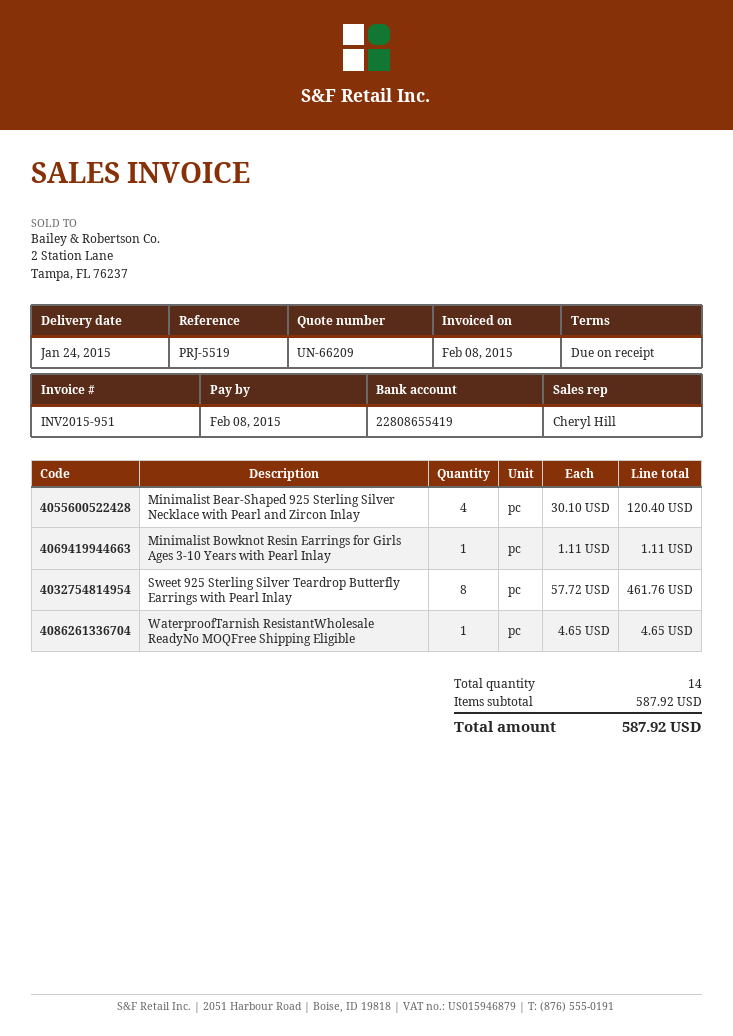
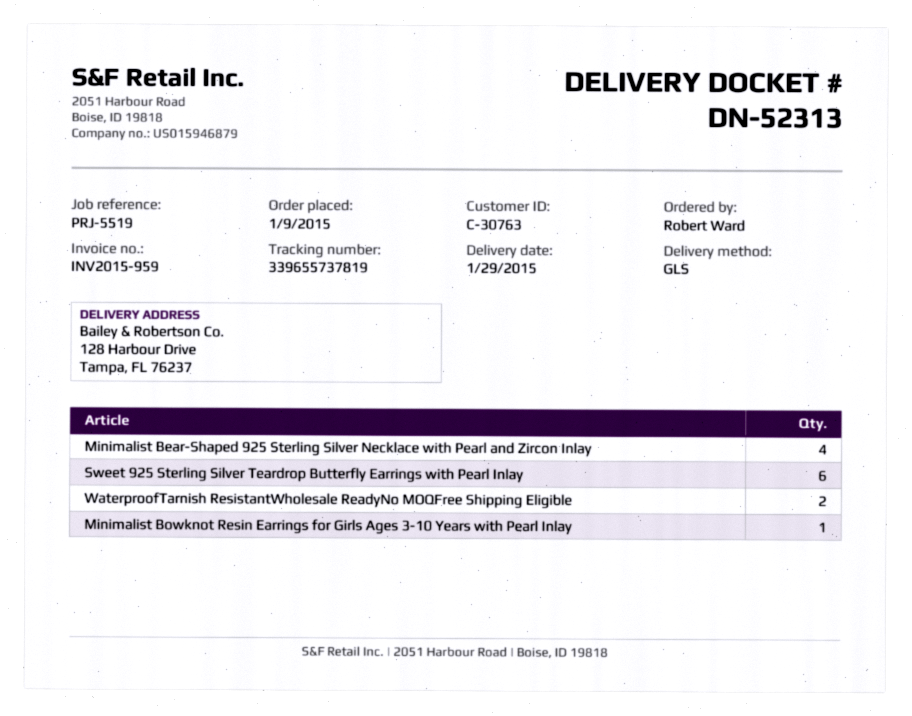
delivery date: 2015-01-24 -> 2015-01-29
invoice number: INV2015-951 -> INV2015-959
Sweet 925 Sterling Silver Teardrop Butterfly Earrings with Pearl Inlay: 8 -> 6
WaterproofTarnish ResistantWholesale ReadyNo MOQFree Shipping Eligible: 1 -> 2

